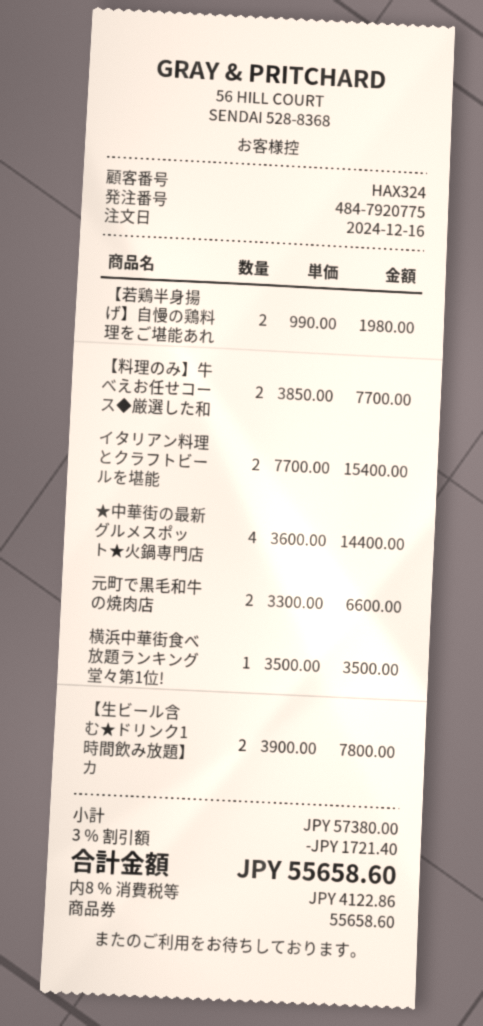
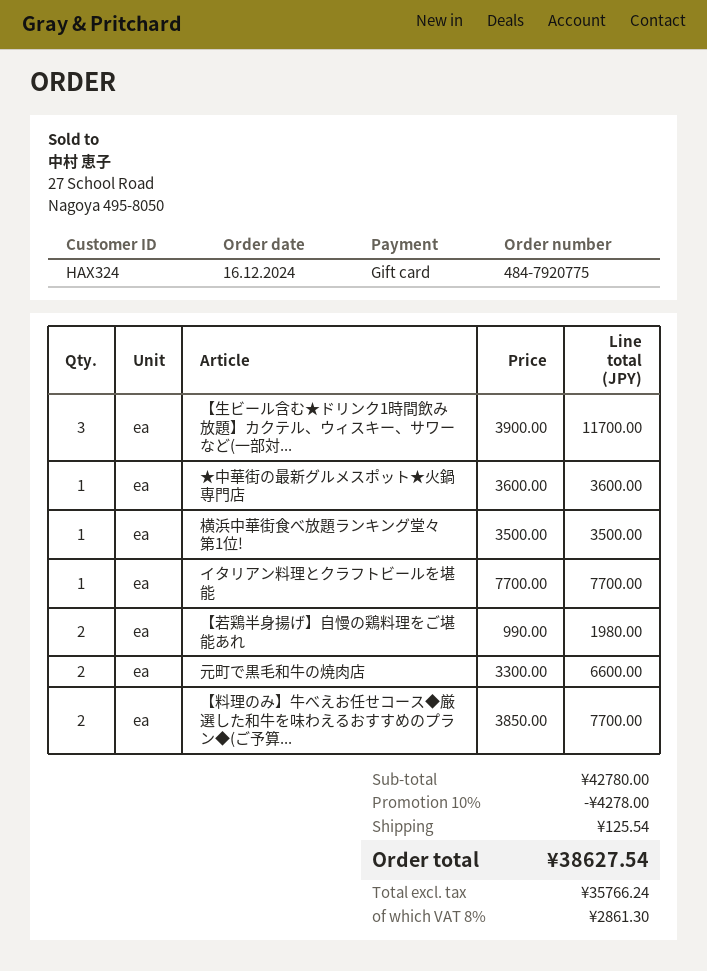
イタリアン料理とクラフトビールを堪能: 2 x 7700.00 = 15400.00 -> 1 x 7700.00 = 7700.00
★中華街の最新グルメスポット★火鍋専門店: 4 x 3600.00 = 14400.00 -> 1 x 3600.00 = 3600.00
【生ビール含む★ドリンク1時間飲み放題】カ: 2 x 3900.00 = 7800.00 -> 3 x 3900.00 = 11700.00
subtotal: 57380.00 -> 42780.00
discount: 3% = 1721.40 -> 10% = 4278.00
shipping: none -> 125.54
tax: 8% = 4122.86 -> 8% = 2861.30
total: 55658.60 -> 38627.54

